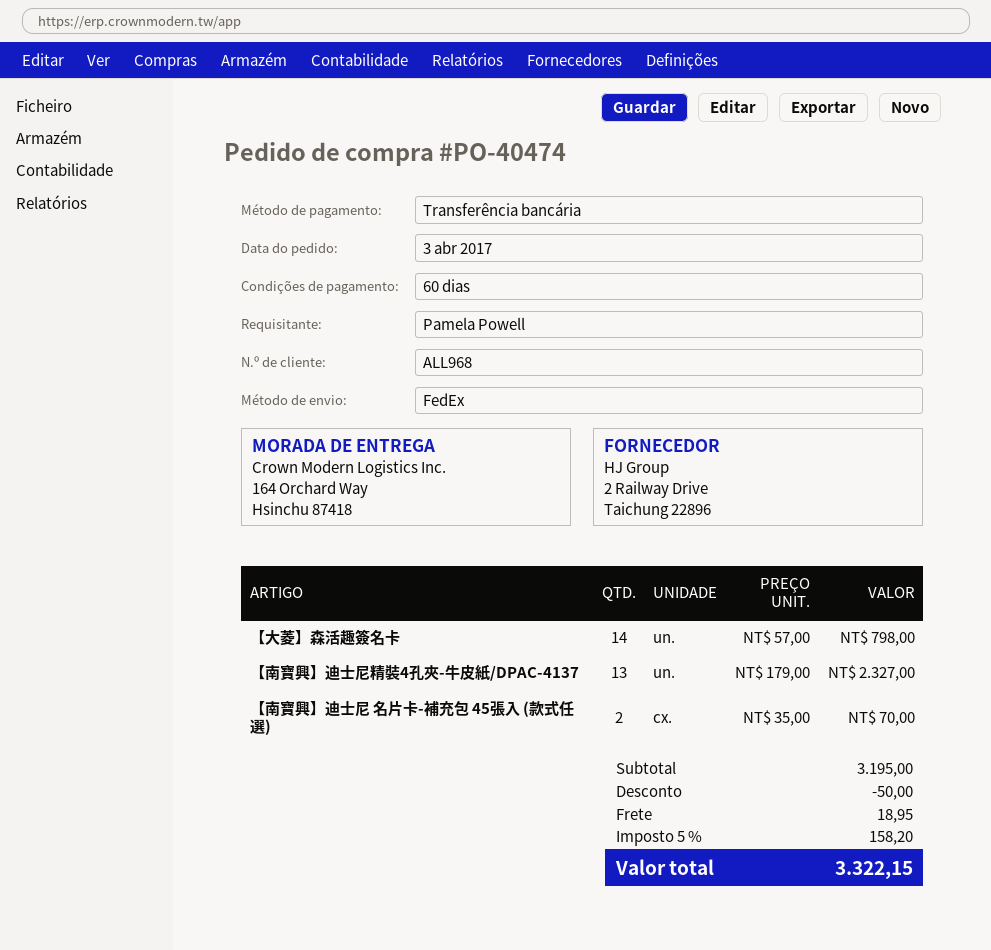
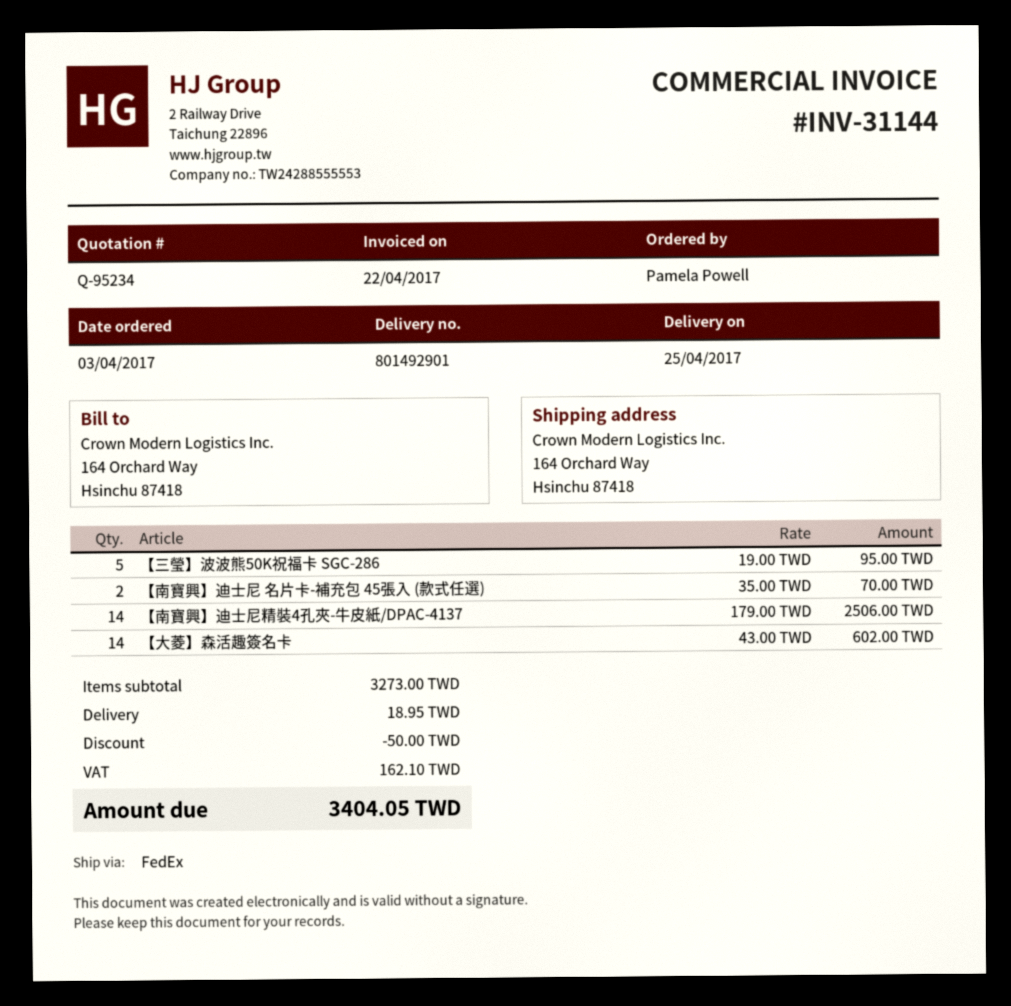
【大菱】森活趣簽名卡: 14 x 57.00 = 798.00 -> 14 x 43.00 = 602.00
【南寶興】迪士尼精裝4孔夾-牛皮紙/DPAC-4137: 13 x 179.00 = 2327.00 -> 14 x 179.00 = 2506.00
【三瑩】波波熊50K祝福卡 SGC-286: none -> 5 x 19.00 = 95.00
subtotal: 3195.00 -> 3273.00
tax: 158.20 -> 162.10
total: 3322.15 -> 3404.05

